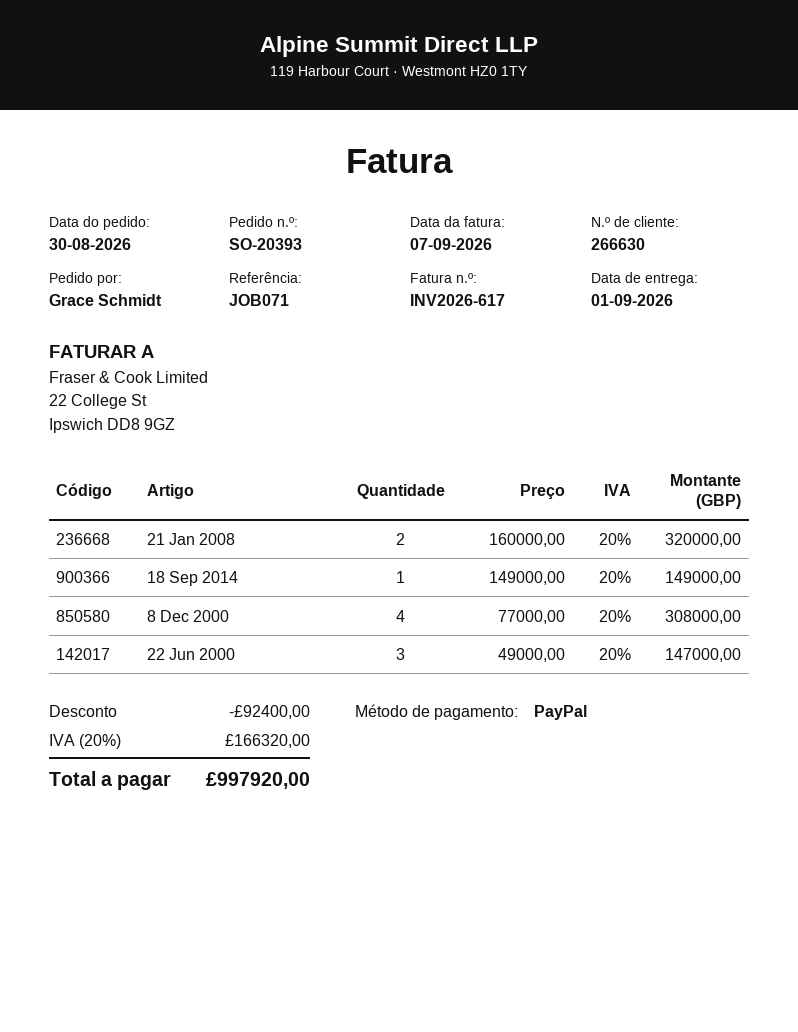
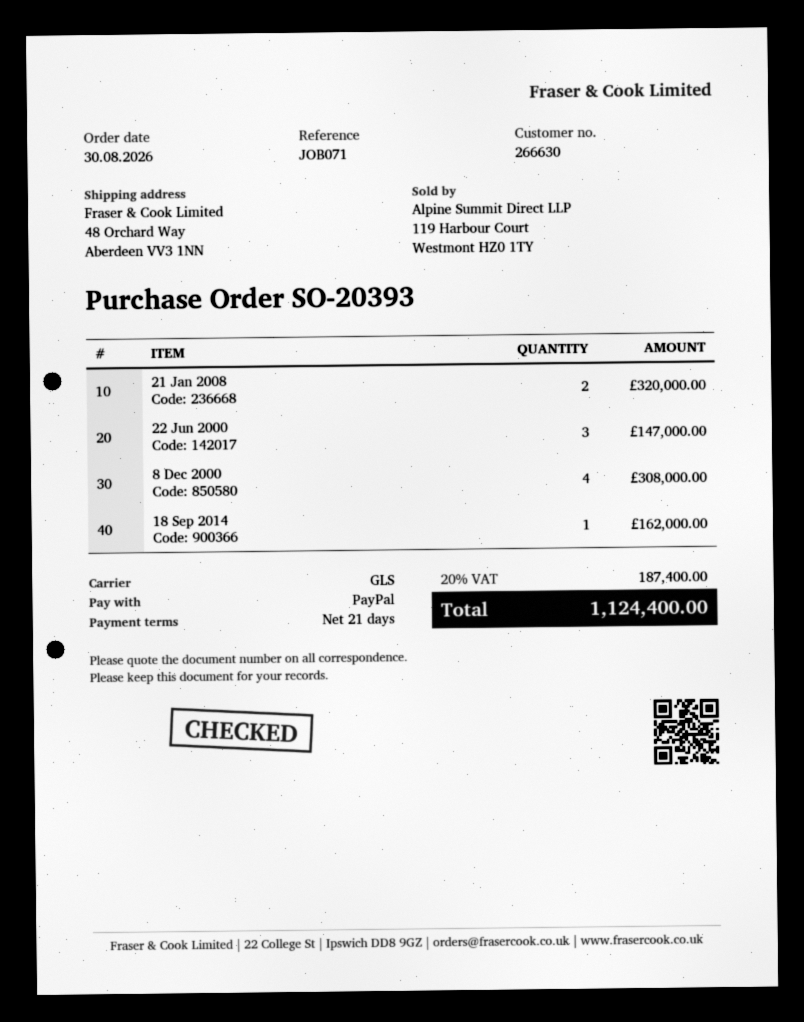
18 Sep 2014: 1 for 149000.00 -> 1 for 162000.00
discount: 92400.00 -> none
tax: 20% = 166320.00 -> 20% = 187400.00
total: 997920.00 -> 1124400.00

